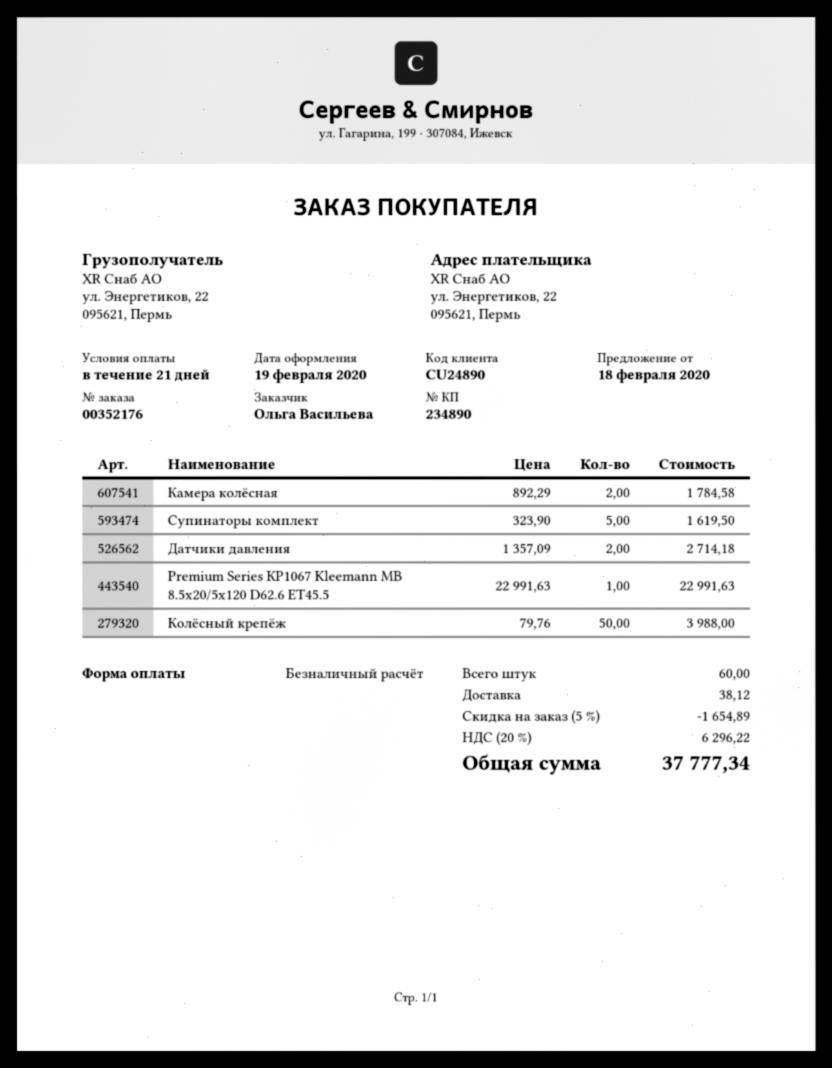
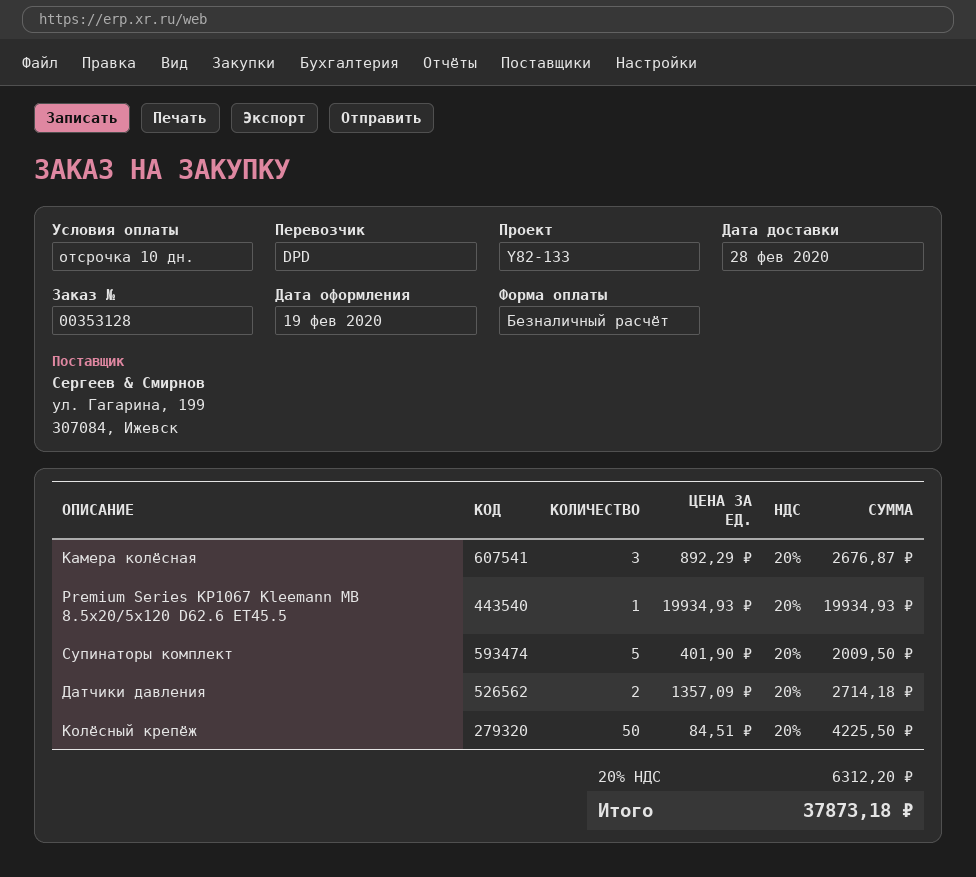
order number: 00352176 -> 00353128
payment terms: 21 days -> 10 days
Камера колёсная: 2 x 892.29 = 1784.58 -> 3 x 892.29 = 2676.87
Супинаторы комплект: 5 x 323.90 = 1619.50 -> 5 x 401.90 = 2009.50
Premium Series КР1067 Kleemann MB 8.5x20/5x120 D62.6 ET45.5: 1 x 22991.63 = 22991.63 -> 1 x 19934.93 = 19934.93
Колёсный крепёж: 50 x 79.76 = 3988.00 -> 50 x 84.51 = 4225.50
discount: 5% = 1654.89 -> none
shipping: 38.12 -> none
tax: 20% = 6296.22 -> 20% = 6312.20
total: 37777.34 -> 37873.18

